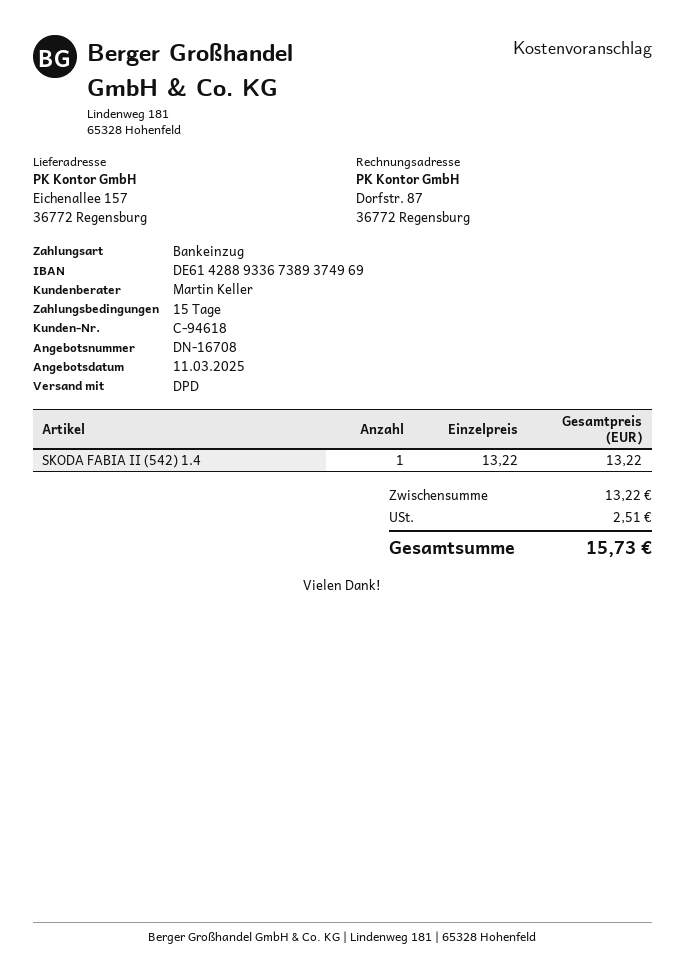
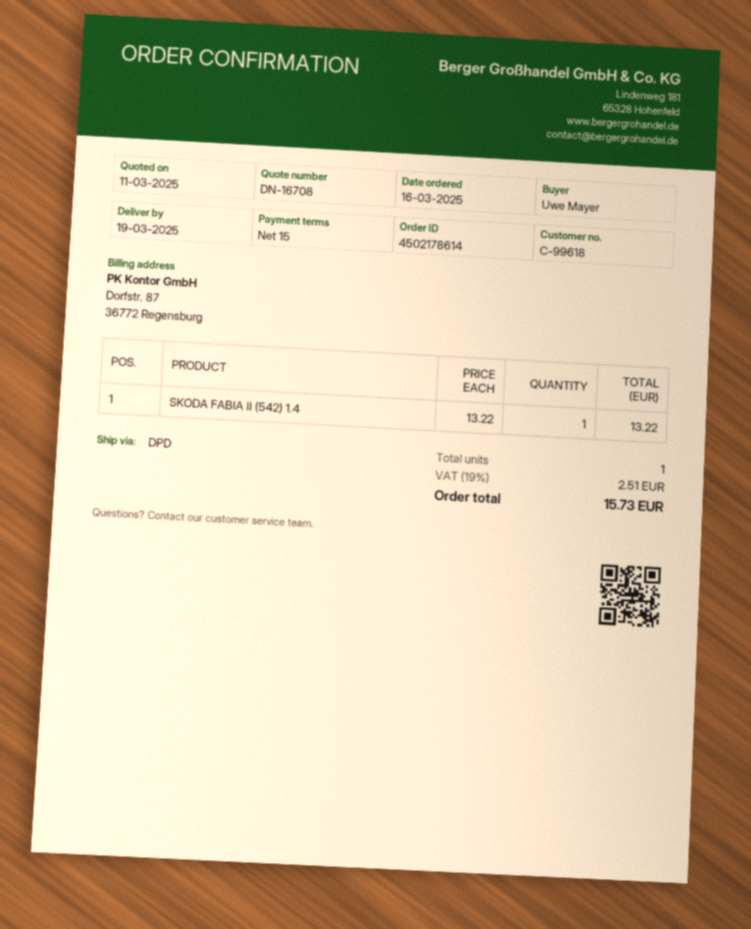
customer number: C-94618 -> C-99618

